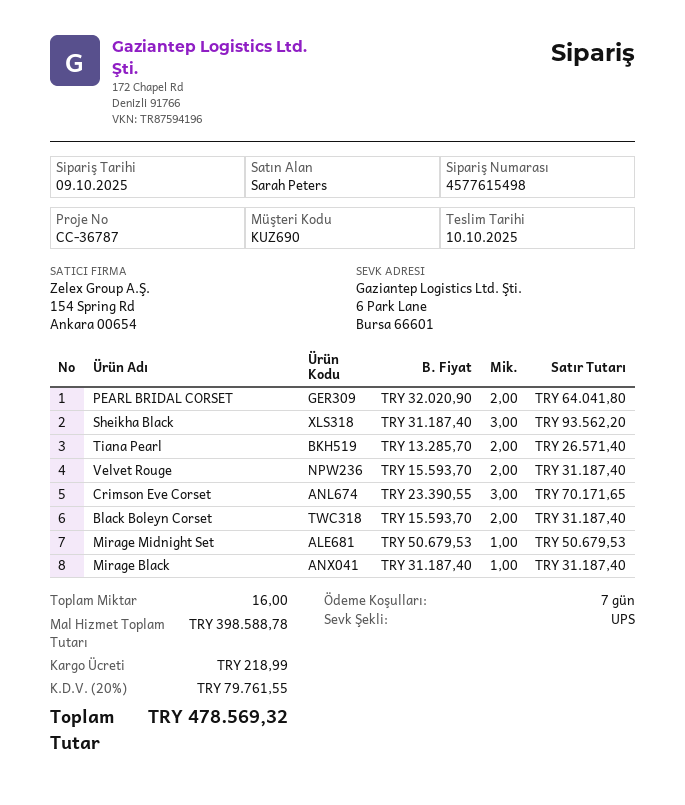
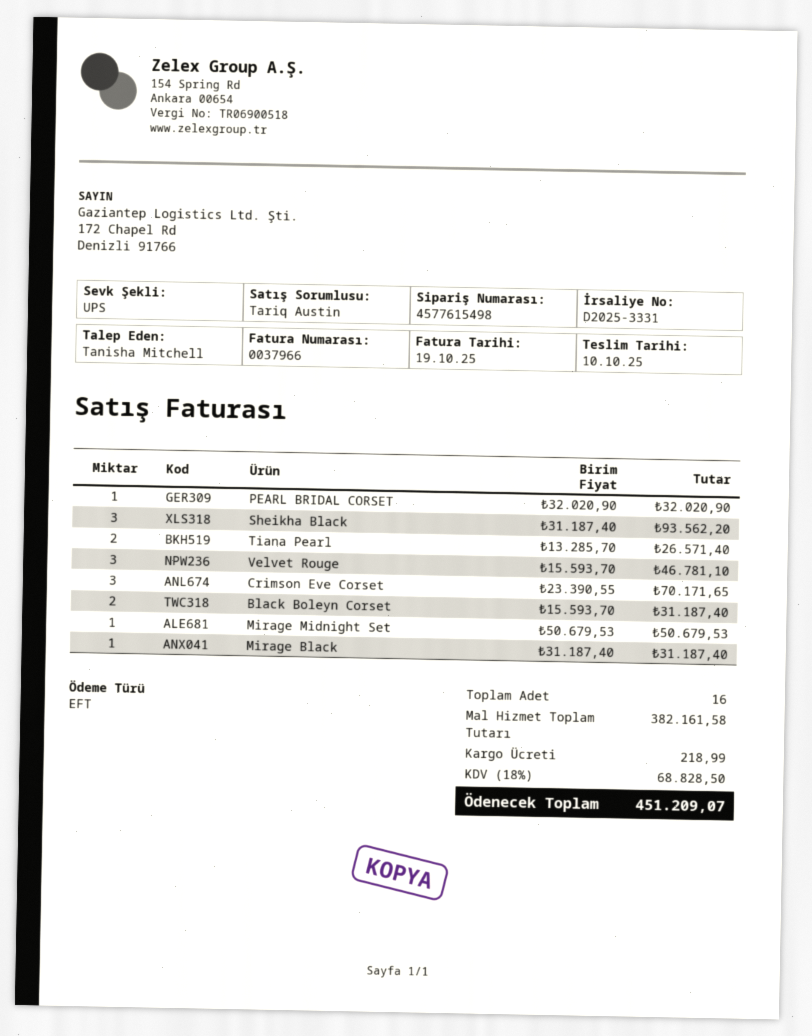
ordered by: Sarah Peters -> Tanisha Mitchell
PEARL BRIDAL CORSET: 2 x 32020.90 = 64041.80 -> 1 x 32020.90 = 32020.90
Velvet Rouge: 2 x 15593.70 = 31187.40 -> 3 x 15593.70 = 46781.10
subtotal: 398588.78 -> 382161.58
tax: 20% = 79761.55 -> 18% = 68828.50
total: 478569.32 -> 451209.07

